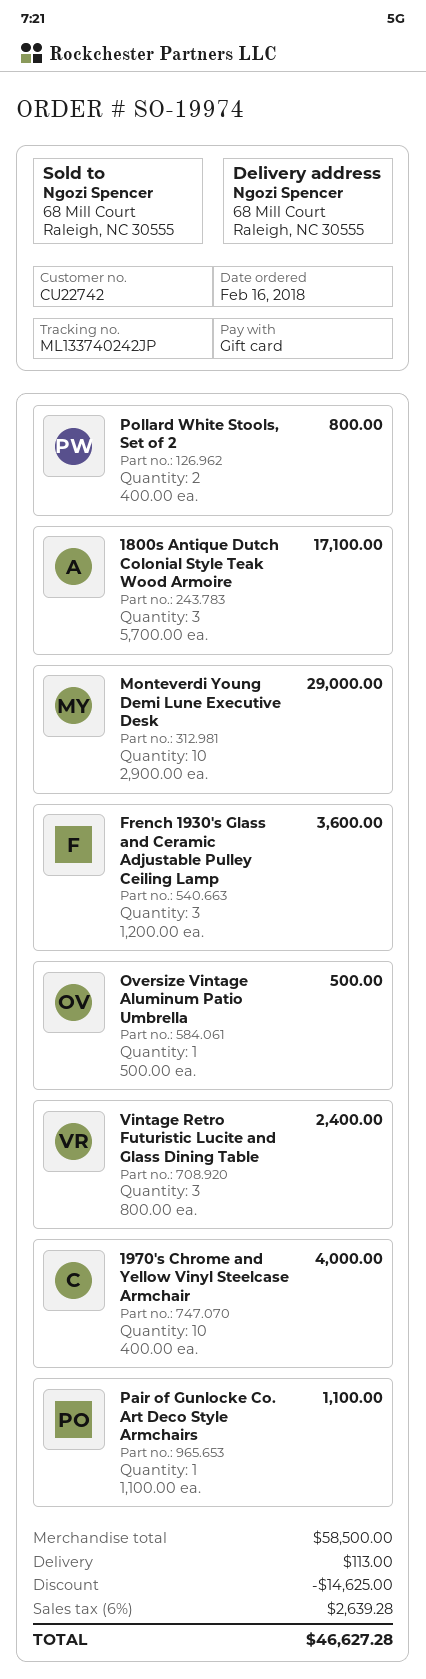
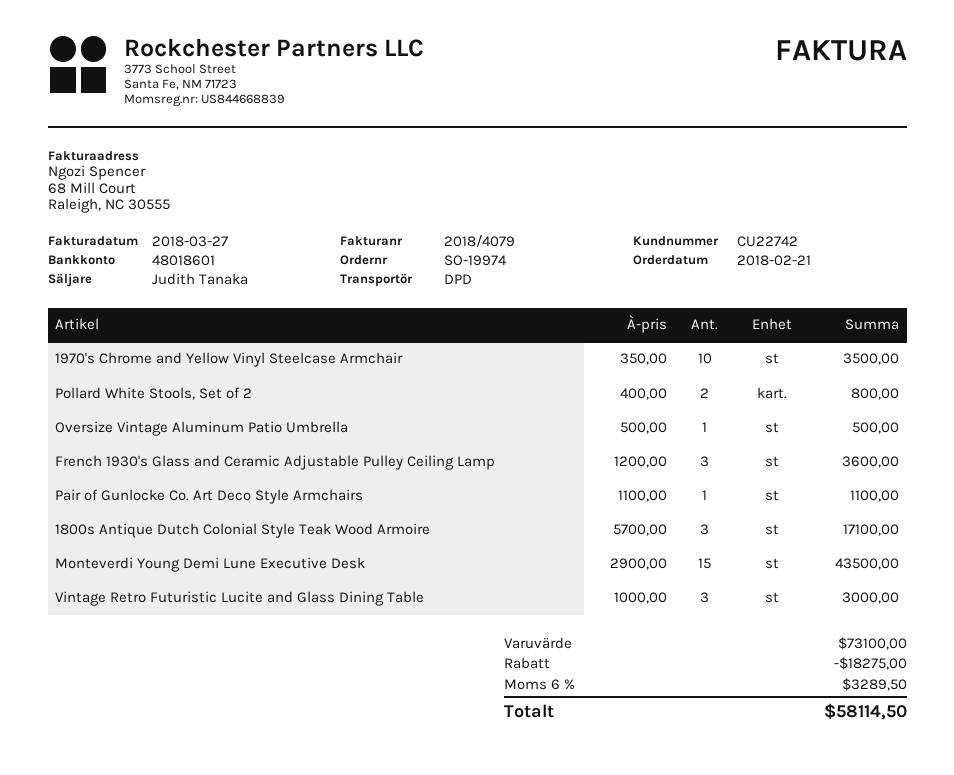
order date: 2018-02-16 -> 2018-02-21
Monteverdi Young Demi Lune Executive Desk: 10 x 2900.00 = 29000.00 -> 15 x 2900.00 = 43500.00
Vintage Retro Futuristic Lucite and Glass Dining Table: 3 x 800.00 = 2400.00 -> 3 x 1000.00 = 3000.00
1970's Chrome and Yellow Vinyl Steelcase Armchair: 10 x 400.00 = 4000.00 -> 10 x 350.00 = 3500.00
subtotal: 58500.00 -> 73100.00
discount: 14625.00 -> 18275.00
shipping: 113.00 -> none
tax: 6% = 2639.28 -> 6% = 3289.50
total: 46627.28 -> 58114.50

